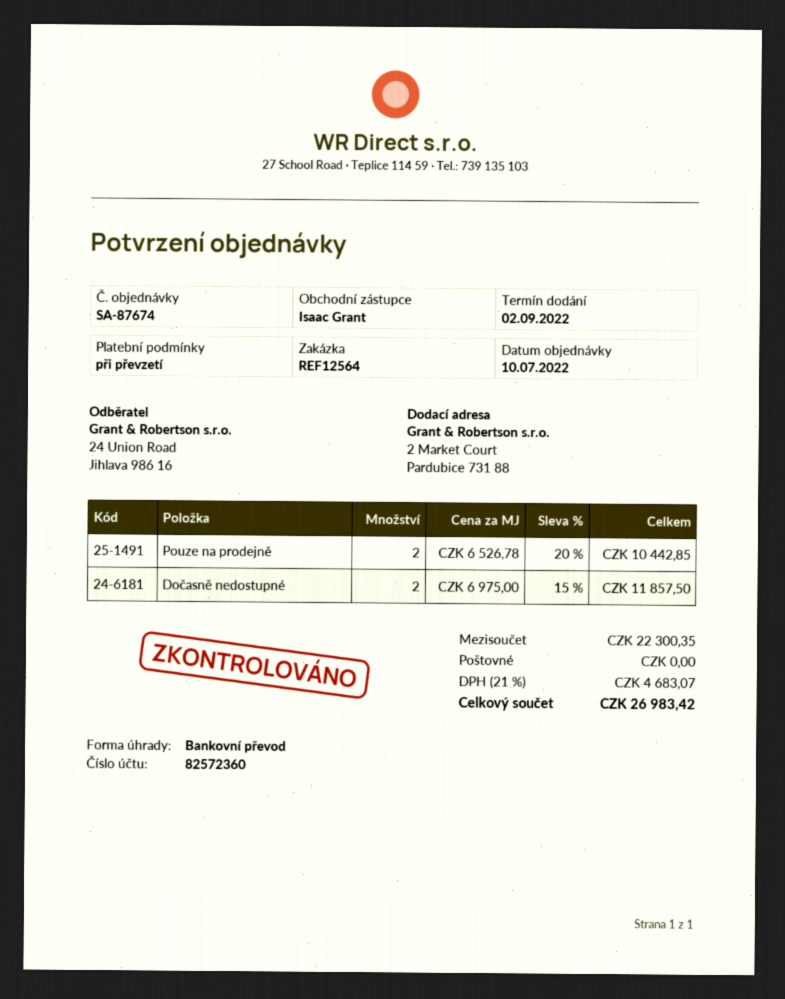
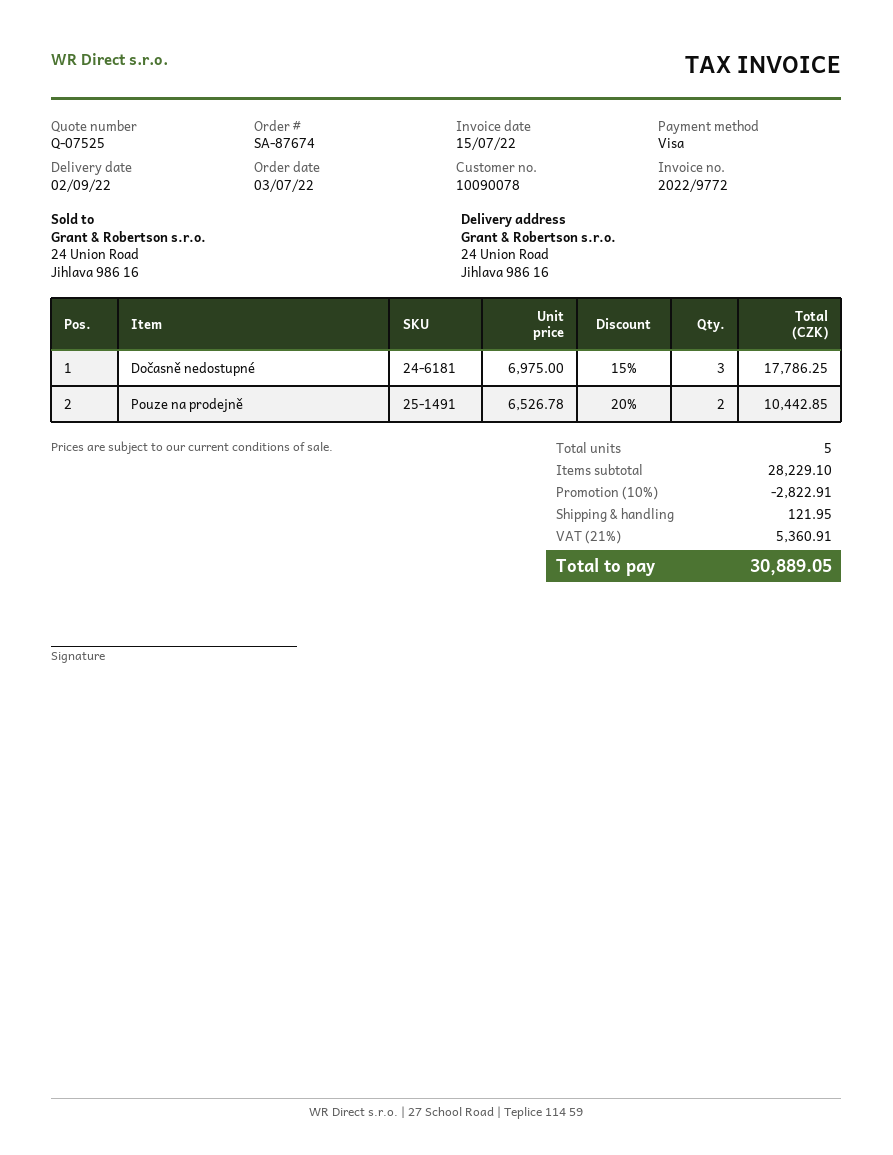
order date: 2022-07-10 -> 2022-07-03
payment method: bank transfer -> Visa
ship to: 2 Market Court, Pardubice 731 88 -> 24 Union Road, Jihlava 986 16
Dočasně nedostupné: 2 x 6975.00 - 15% = 11857.50 -> 3 x 6975.00 - 15% = 17786.25
subtotal: 22300.35 -> 28229.10
discount: none -> 10% = 2822.91
shipping: 0.00 -> 121.95
tax: 21% = 4683.07 -> 21% = 5360.91
total: 26983.42 -> 30889.05

